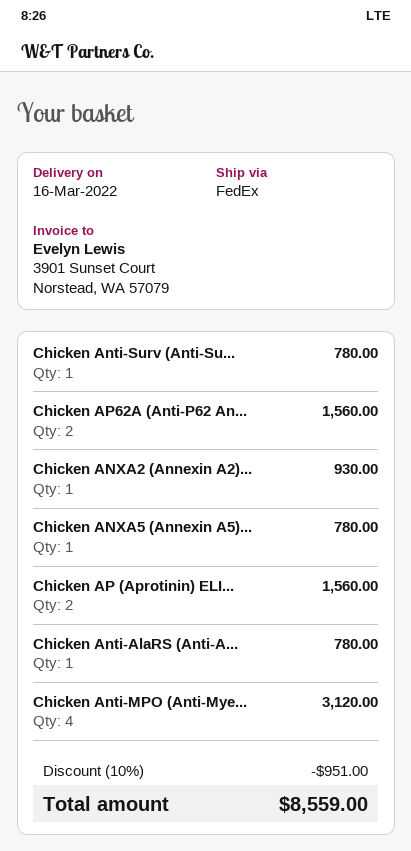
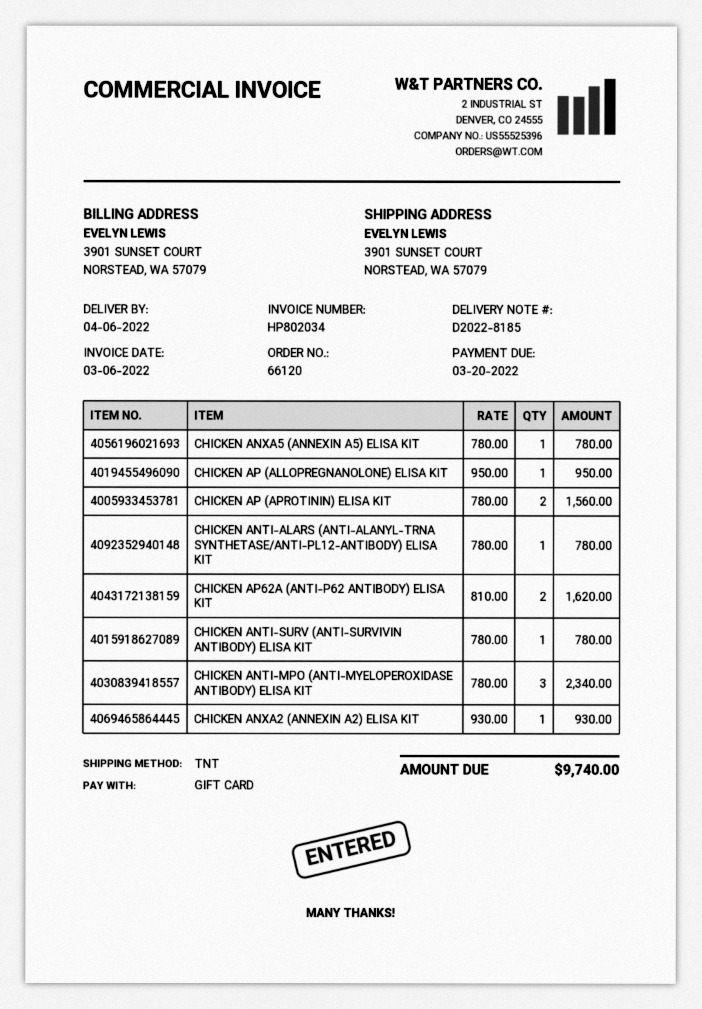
delivery date: 2022-03-16 -> 2022-04-06
shipping method: FedEx -> TNT
Chicken AP62A (Anti-P62 An...: 2 for 1560.00 -> 2 for 1620.00
Chicken Anti-MPO (Anti-Mye...: 4 for 3120.00 -> 3 for 2340.00
CHICKEN AP (ALLOPREGNANOLONE) ELISA KIT: none -> 1 for 950.00
discount: 10% = 951.00 -> none
total: 8559.00 -> 9740.00

